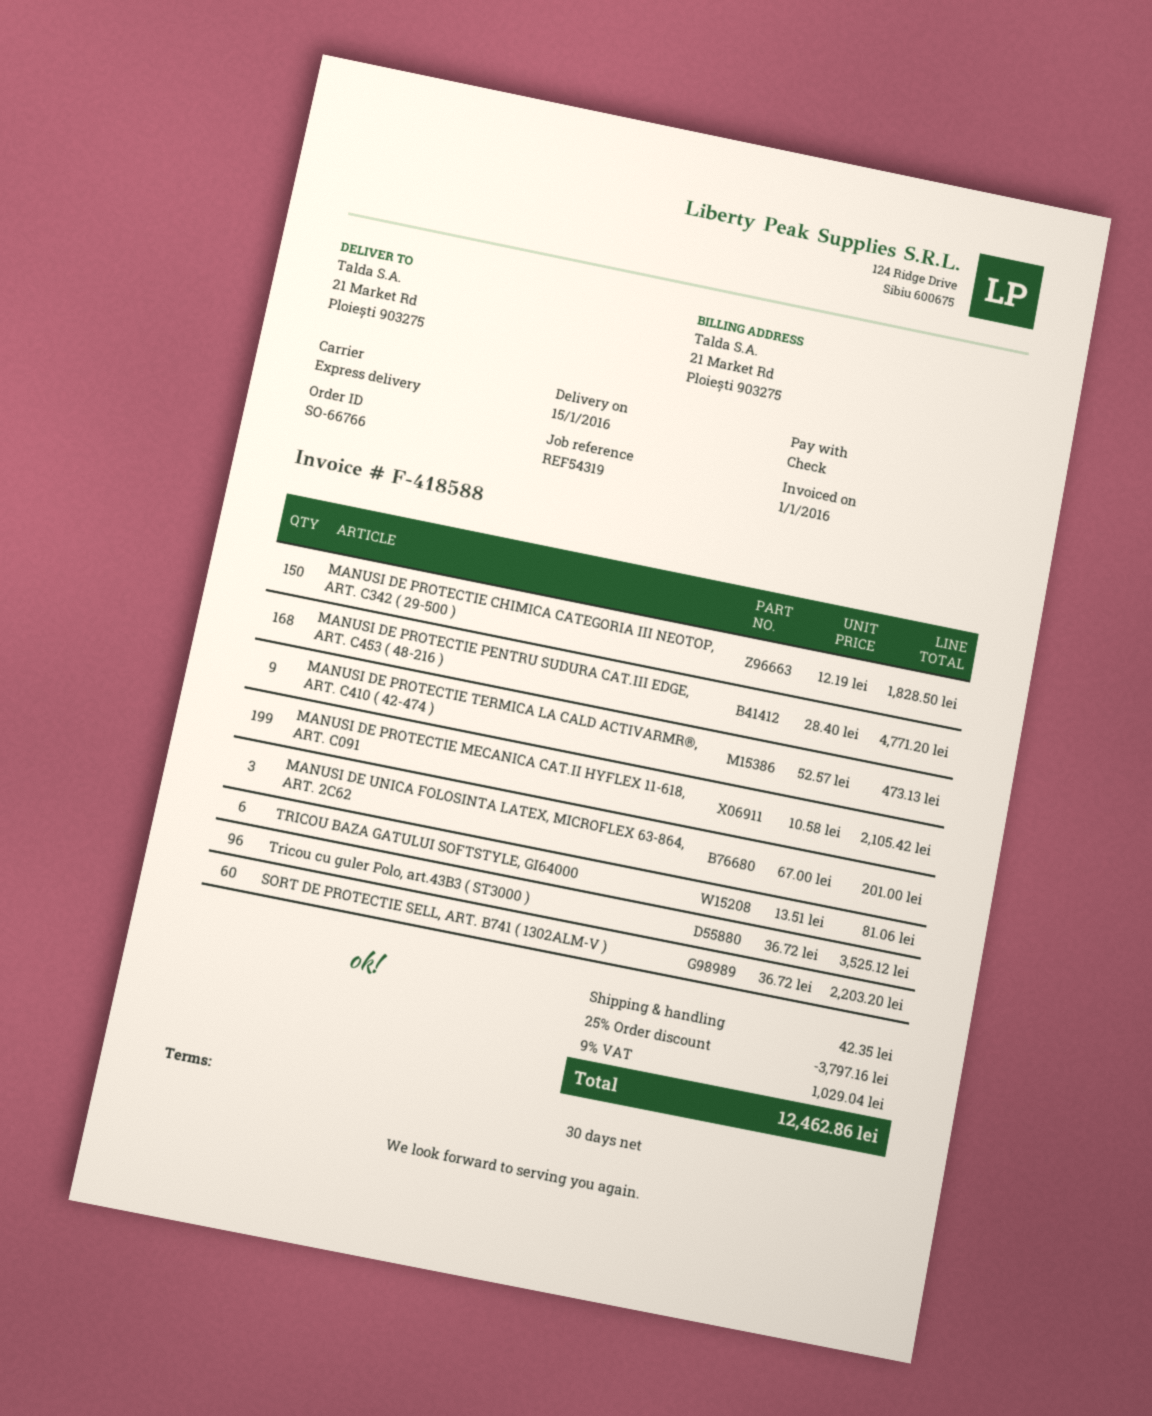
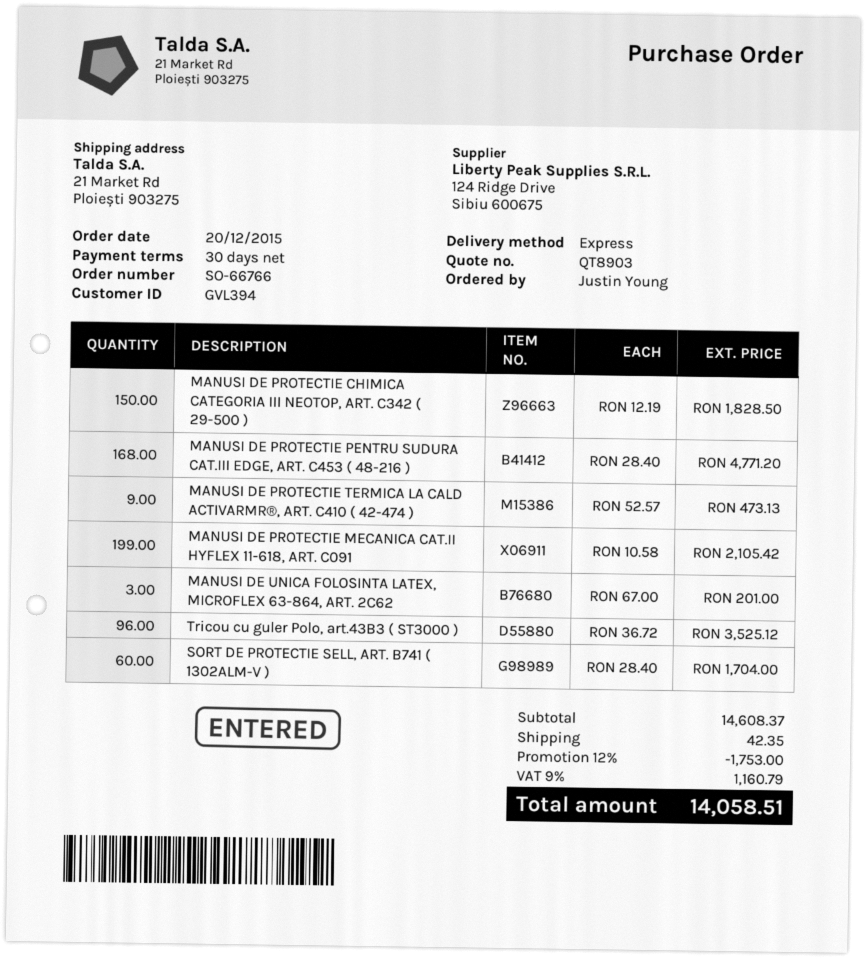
TRICOU BAZA GATULUI SOFTSTYLE, GI64000: 6 x 13.51 = 81.06 -> none
SORT DE PROTECTIE SELL, ART. B741 ( 1302ALM-V ): 60 x 36.72 = 2203.20 -> 60 x 28.40 = 1704.00
discount: 25% = 3797.16 -> 12% = 1753.00
tax: 9% = 1029.04 -> 9% = 1160.79
total: 12462.86 -> 14058.51

